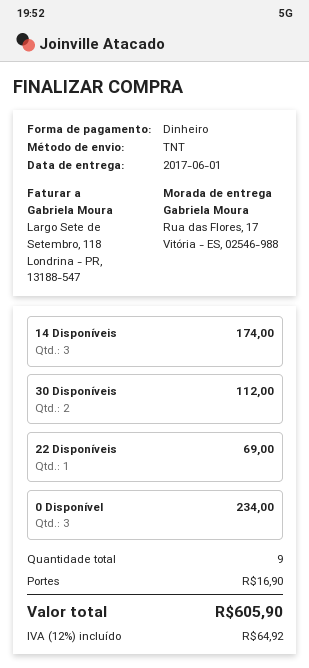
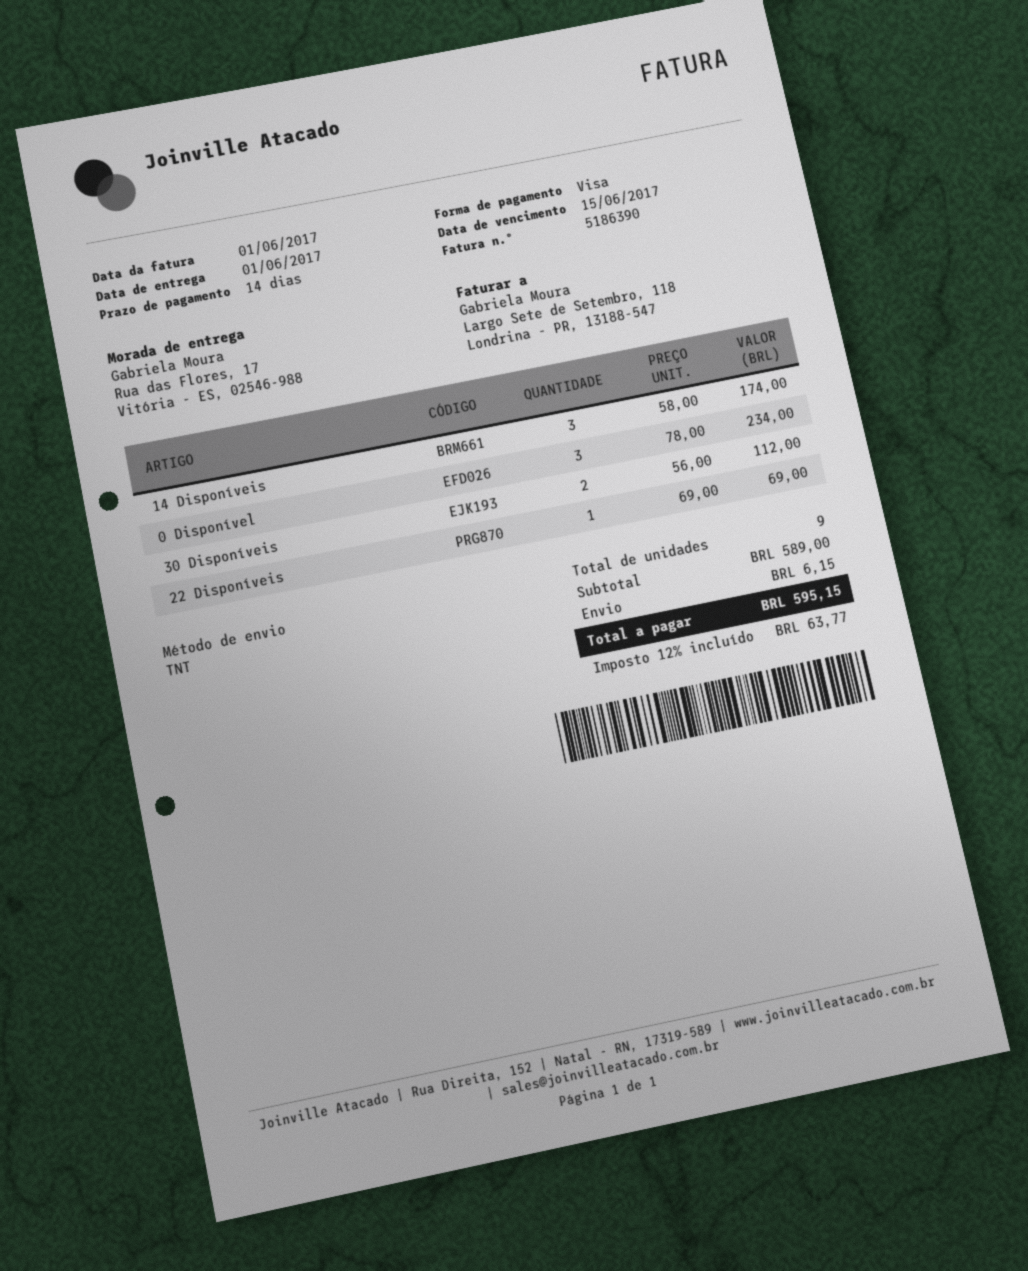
payment method: cash -> Visa
shipping: 16.90 -> 6.15
tax: 12% = 64.92 -> 12% = 63.77
total: 605.90 -> 595.15

